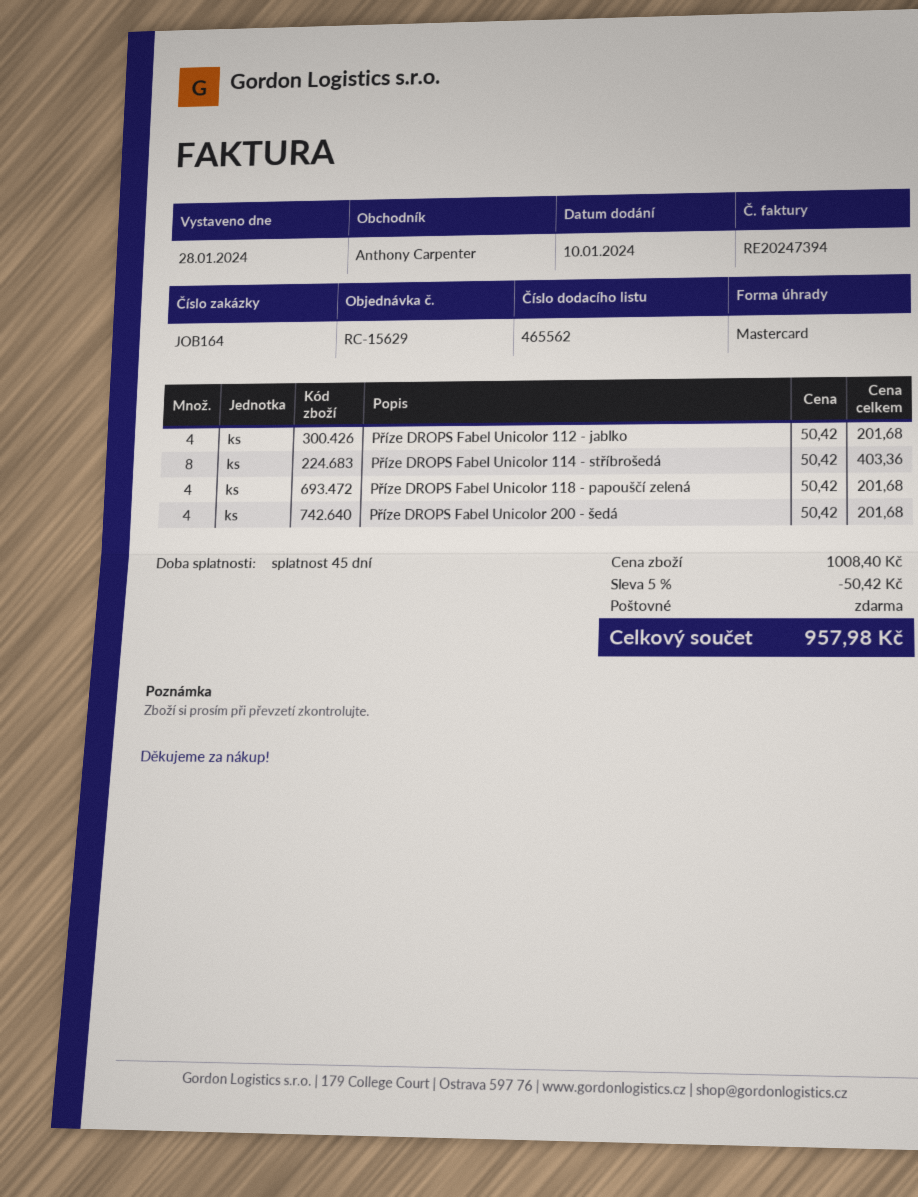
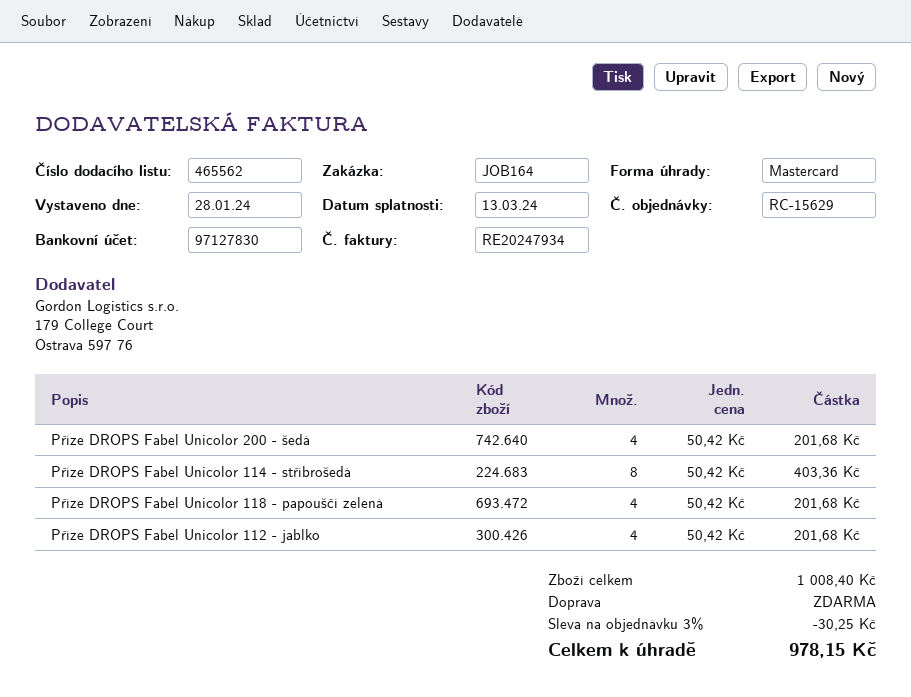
invoice number: RE20247394 -> RE20247934
discount: 5% = 50.42 -> 3% = 30.25
total: 957.98 -> 978.15

